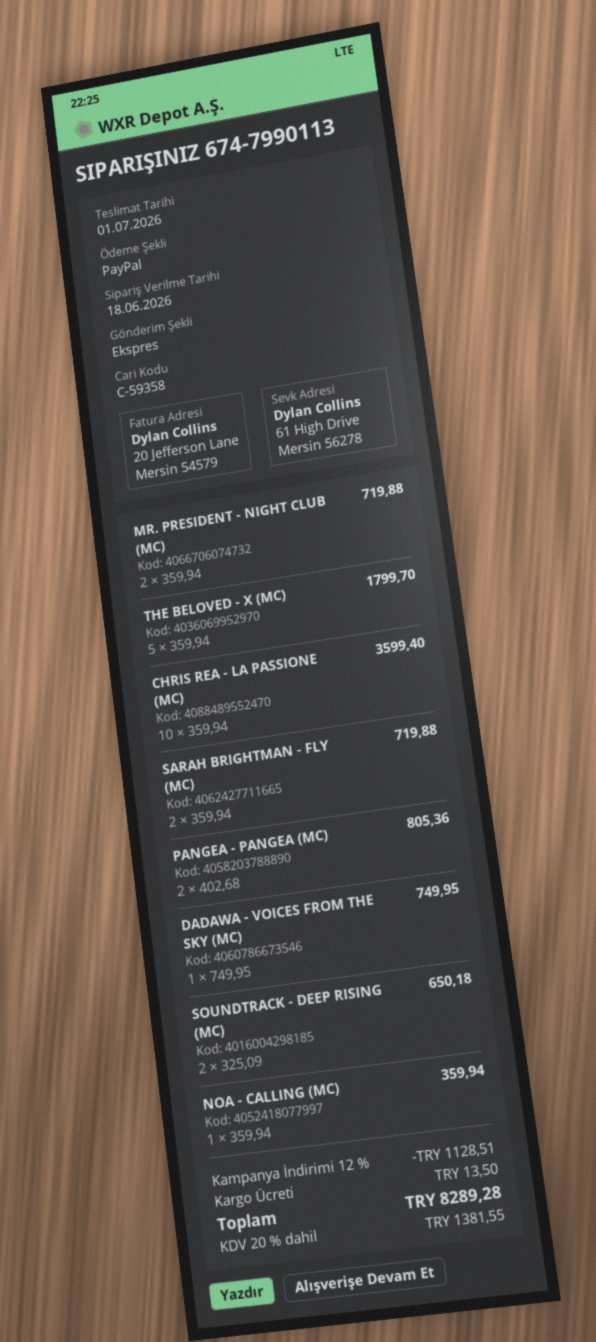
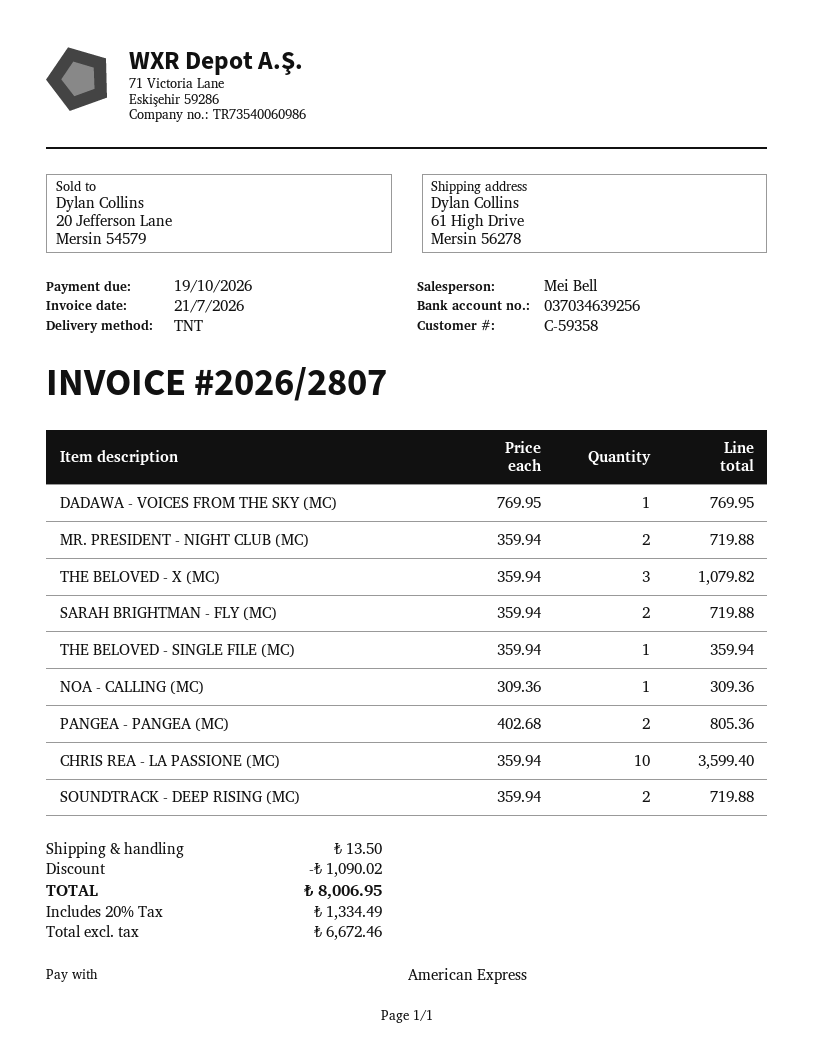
payment method: PayPal -> American Express
shipping method: express -> TNT
THE BELOVED - X (MC): 5 x 359.94 = 1799.70 -> 3 x 359.94 = 1079.82
DADAWA - VOICES FROM THE SKY (MC): 1 x 749.95 = 749.95 -> 1 x 769.95 = 769.95
SOUNDTRACK - DEEP RISING (MC): 2 x 325.09 = 650.18 -> 2 x 359.94 = 719.88
NOA - CALLING (MC): 1 x 359.94 = 359.94 -> 1 x 309.36 = 309.36
THE BELOVED - SINGLE FILE (MC): none -> 1 x 359.94 = 359.94
discount: 1128.51 -> 1090.02
tax: 20% = 1381.55 -> 20% = 1334.49
total: 8289.28 -> 8006.95

